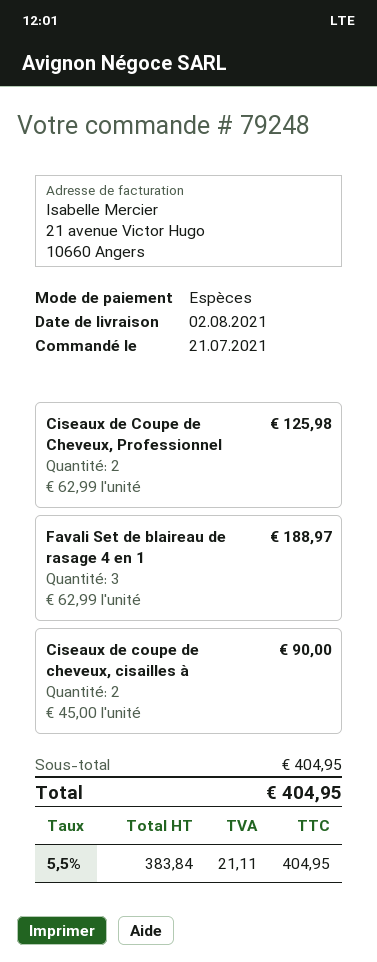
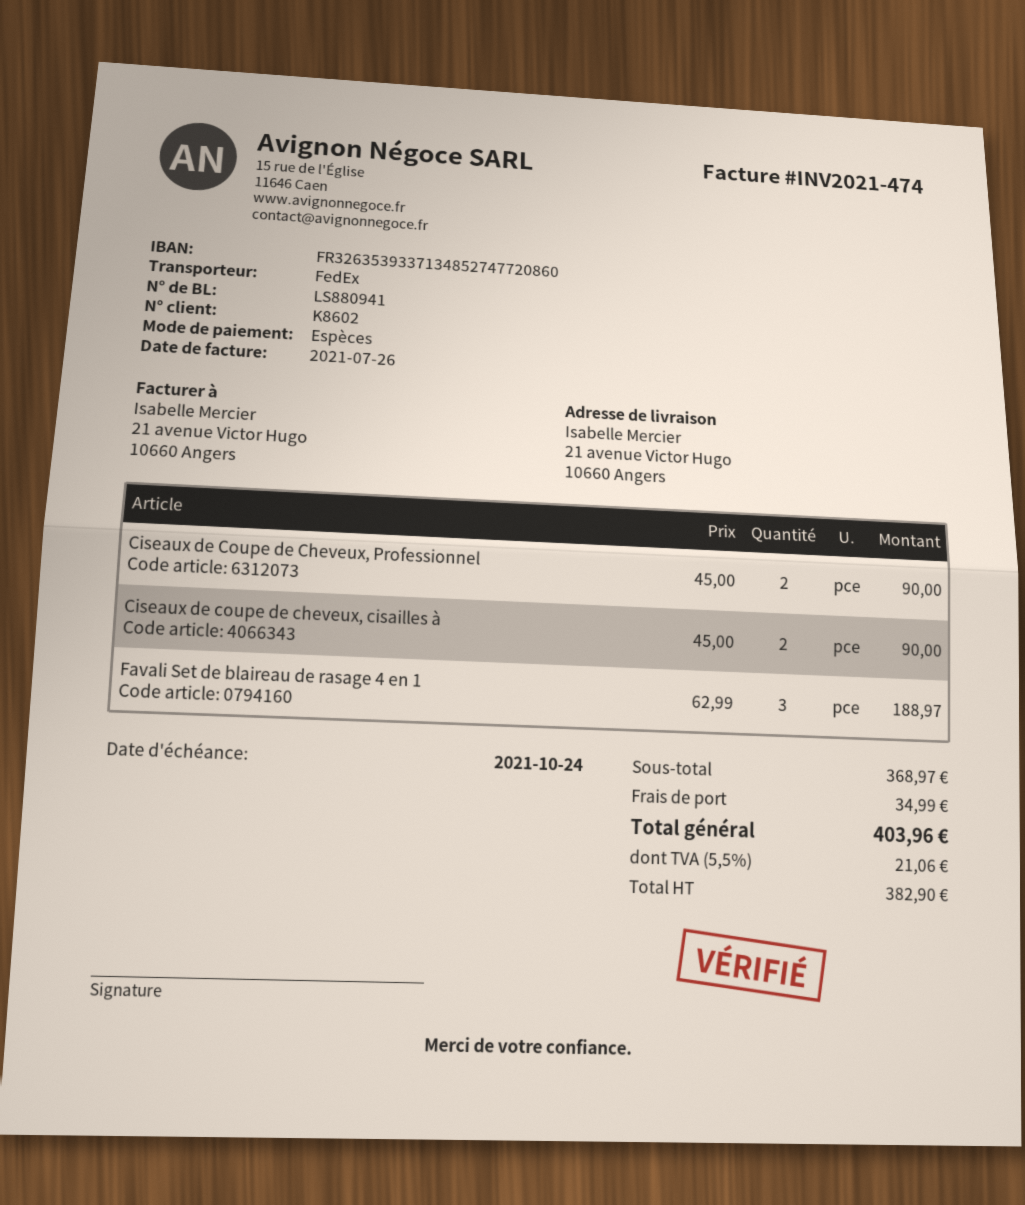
Ciseaux de Coupe de Cheveux, Professionnel: 2 x 62.99 = 125.98 -> 2 x 45.00 = 90.00
subtotal: 404.95 -> 368.97
shipping: none -> 34.99
net: 383.84 -> 382.90
tax: 5.5% = 21.11 -> 5.5% = 21.06
total: 404.95 -> 403.96

